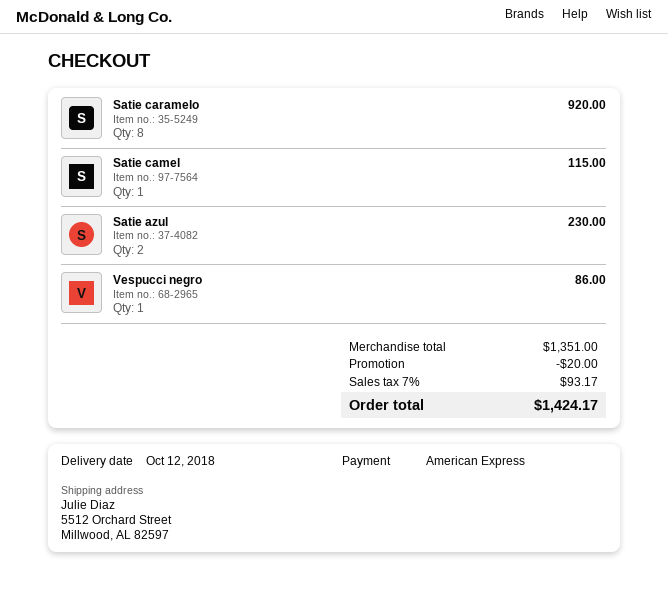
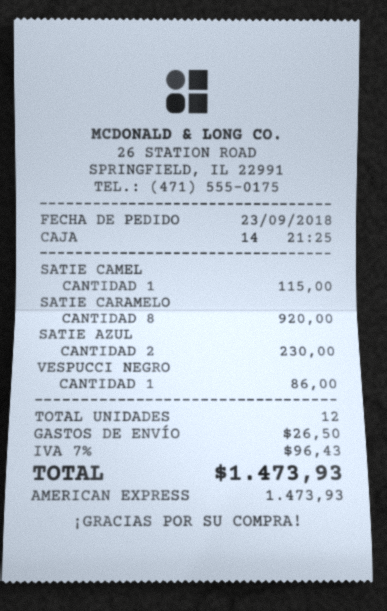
discount: 20.00 -> none
shipping: none -> 26.50
tax: 7% = 93.17 -> 7% = 96.43
total: 1424.17 -> 1473.93

